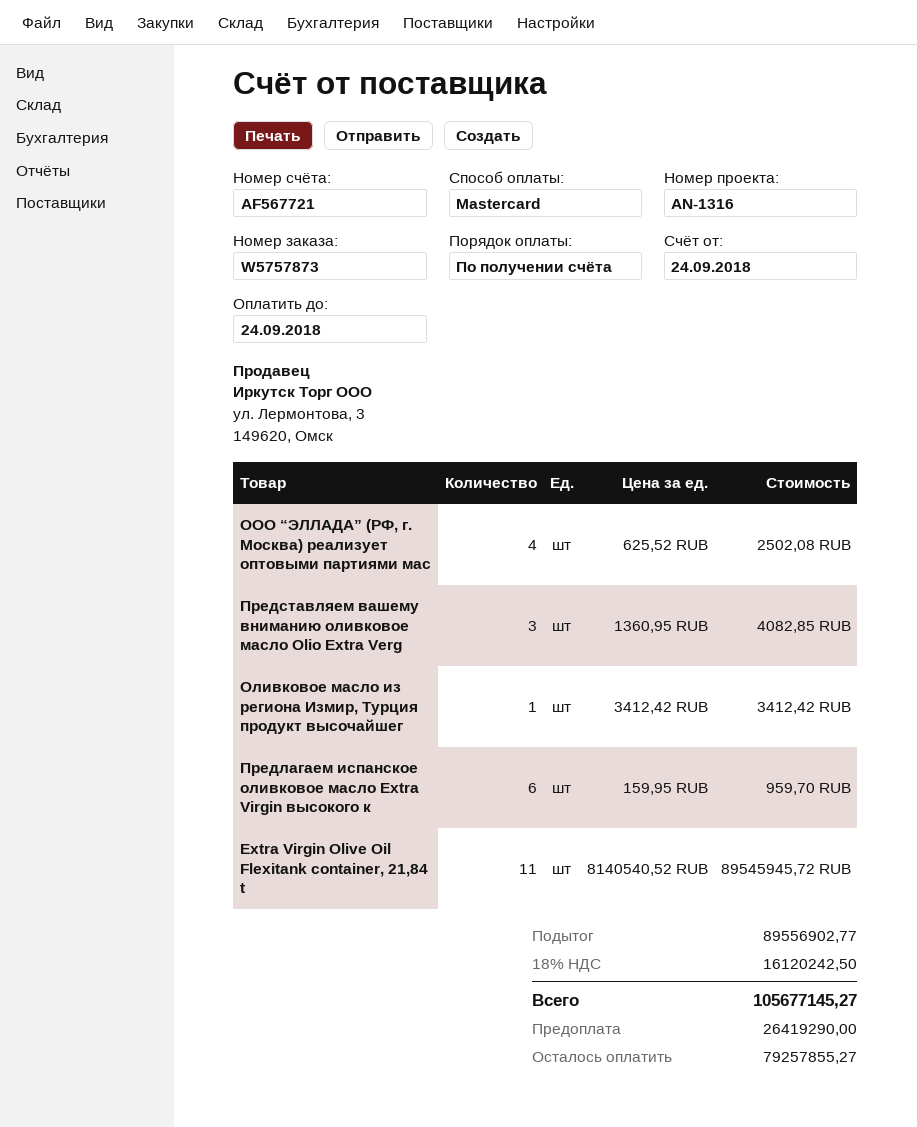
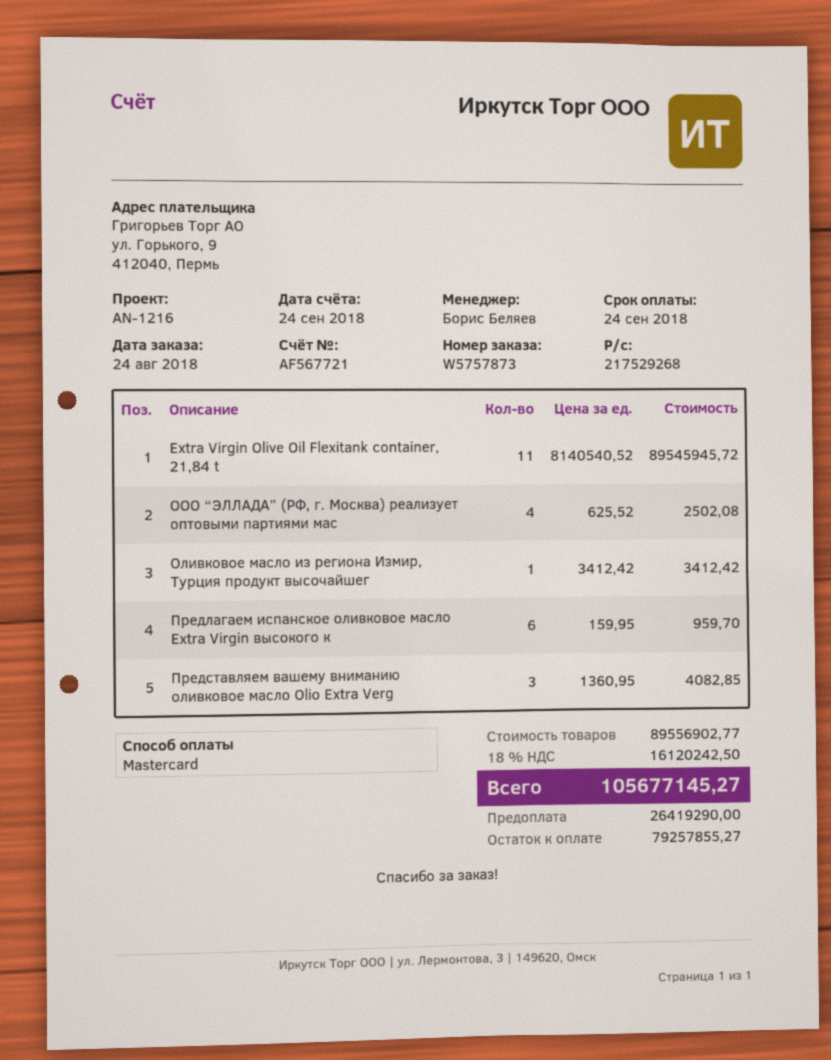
reference: AN-1316 -> AN-1216

